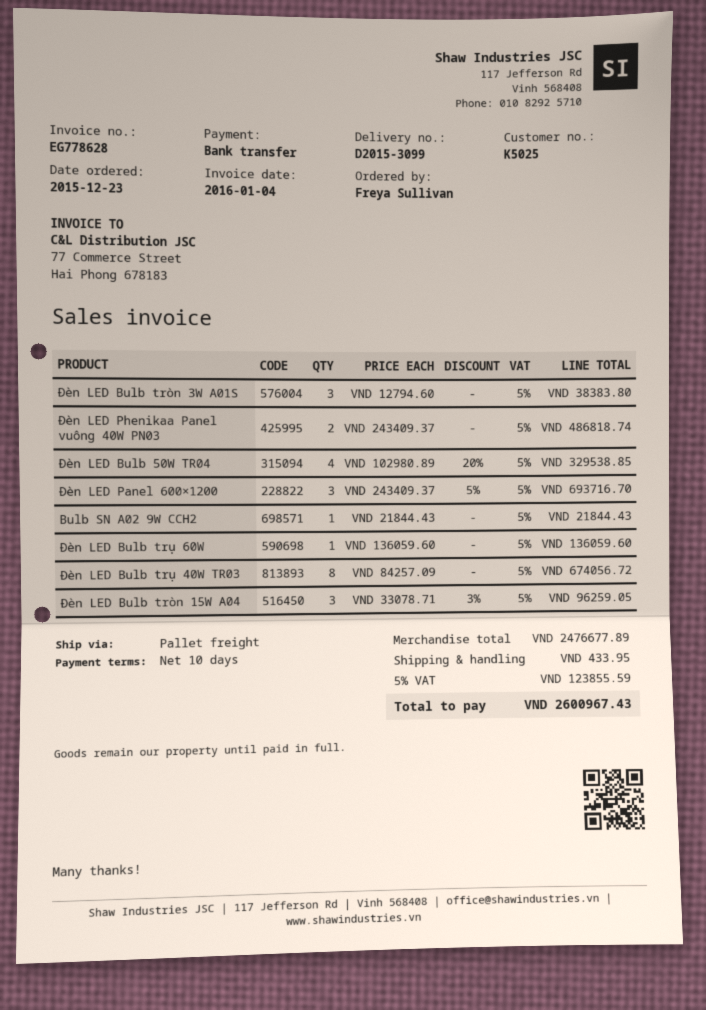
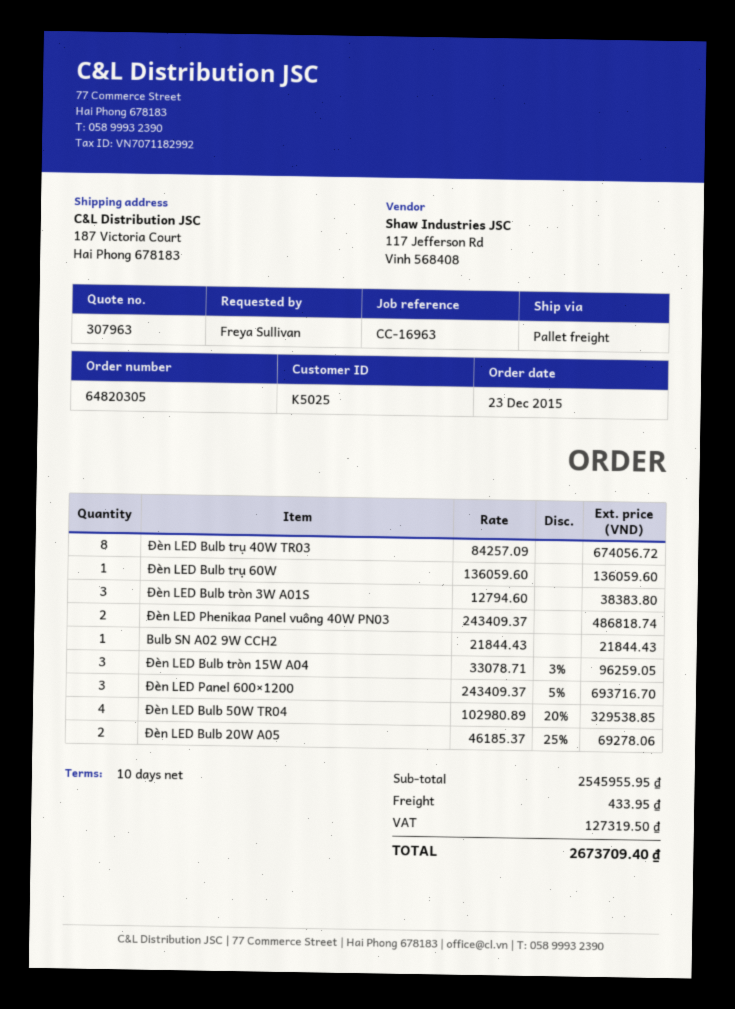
Đèn LED Bulb 20W A05: none -> 2 x 46185.37 - 25% = 69278.06
subtotal: 2476677.89 -> 2545955.95
tax: 123855.59 -> 127319.50
total: 2600967.43 -> 2673709.40

